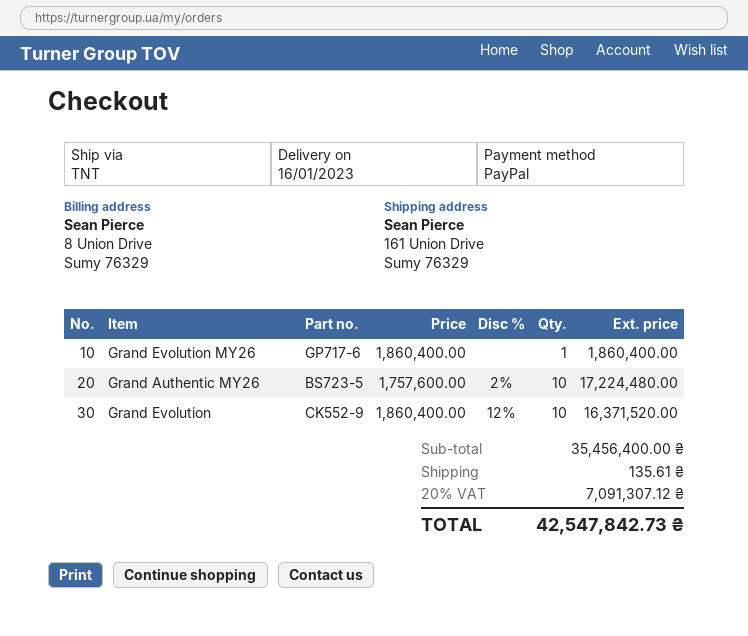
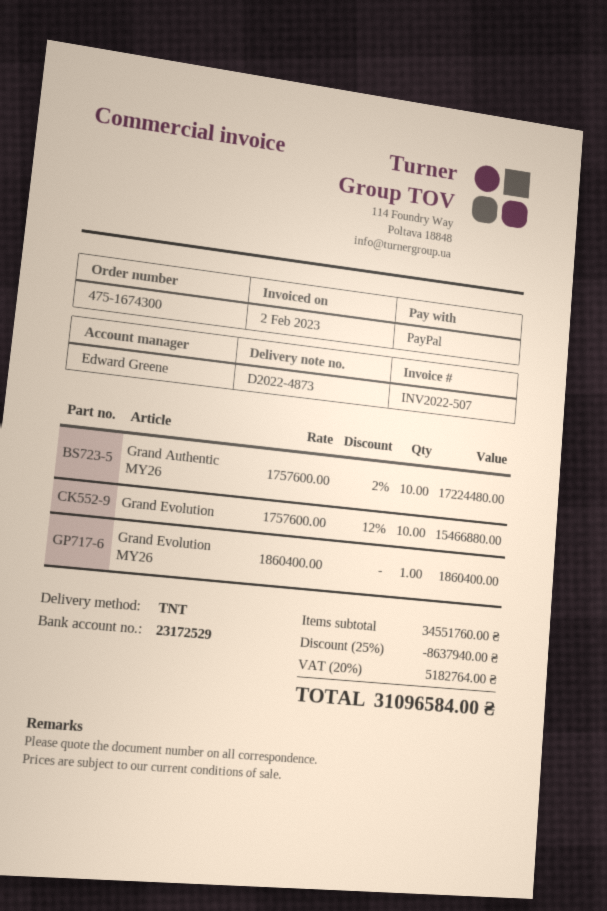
Grand Evolution: 10 x 1860400.00 - 12% = 16371520.00 -> 10 x 1757600.00 - 12% = 15466880.00
subtotal: 35456400.00 -> 34551760.00
discount: none -> 25% = 8637940.00
shipping: 135.61 -> none
tax: 20% = 7091307.12 -> 20% = 5182764.00
total: 42547842.73 -> 31096584.00

